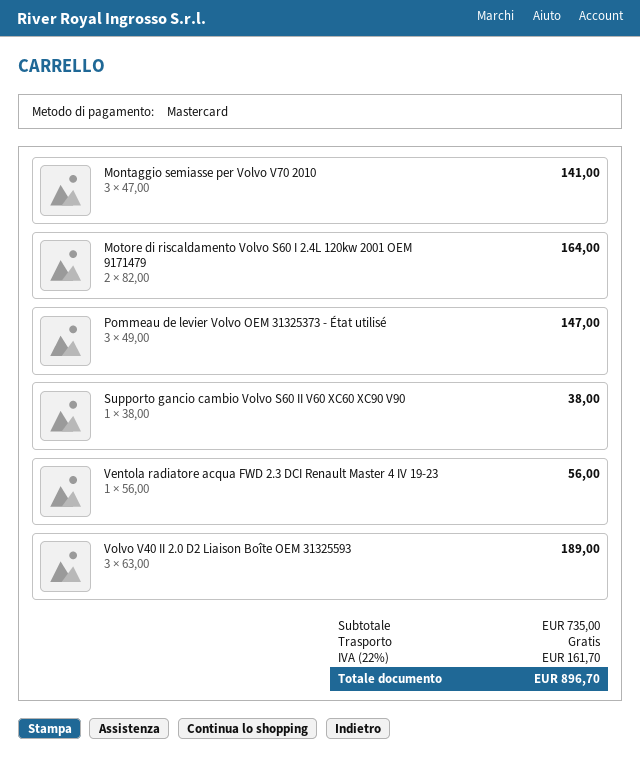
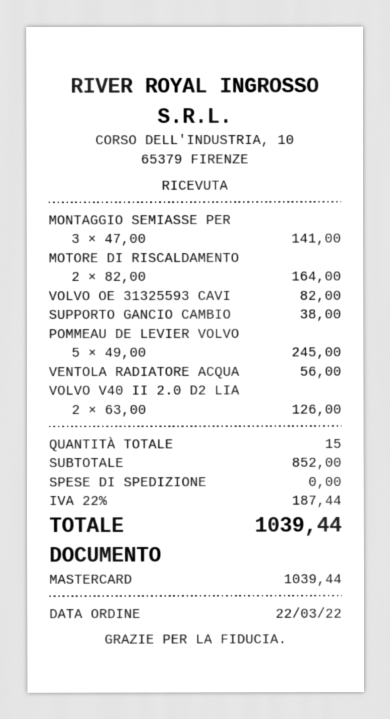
Pommeau de levier Volvo OEM 31325373 - État utilisé: 3 x 49.00 = 147.00 -> 5 x 49.00 = 245.00
Volvo V40 II 2.0 D2 Liaison Boîte OEM 31325593: 3 x 63.00 = 189.00 -> 2 x 63.00 = 126.00
VOLVO OE 31325593 CAVI: none -> 1 x 82.00 = 82.00
subtotal: 735.00 -> 852.00
tax: 22% = 161.70 -> 22% = 187.44
total: 896.70 -> 1039.44

